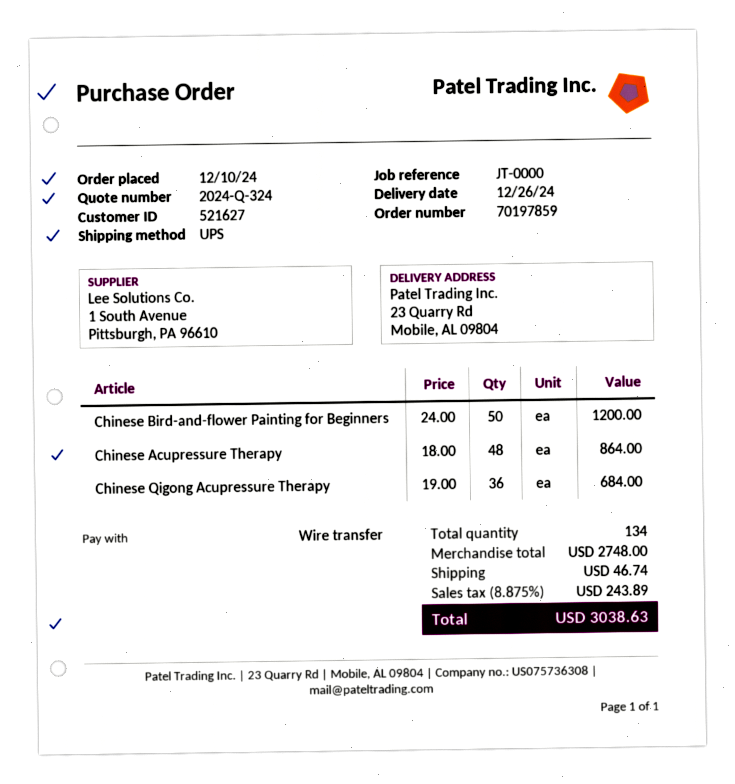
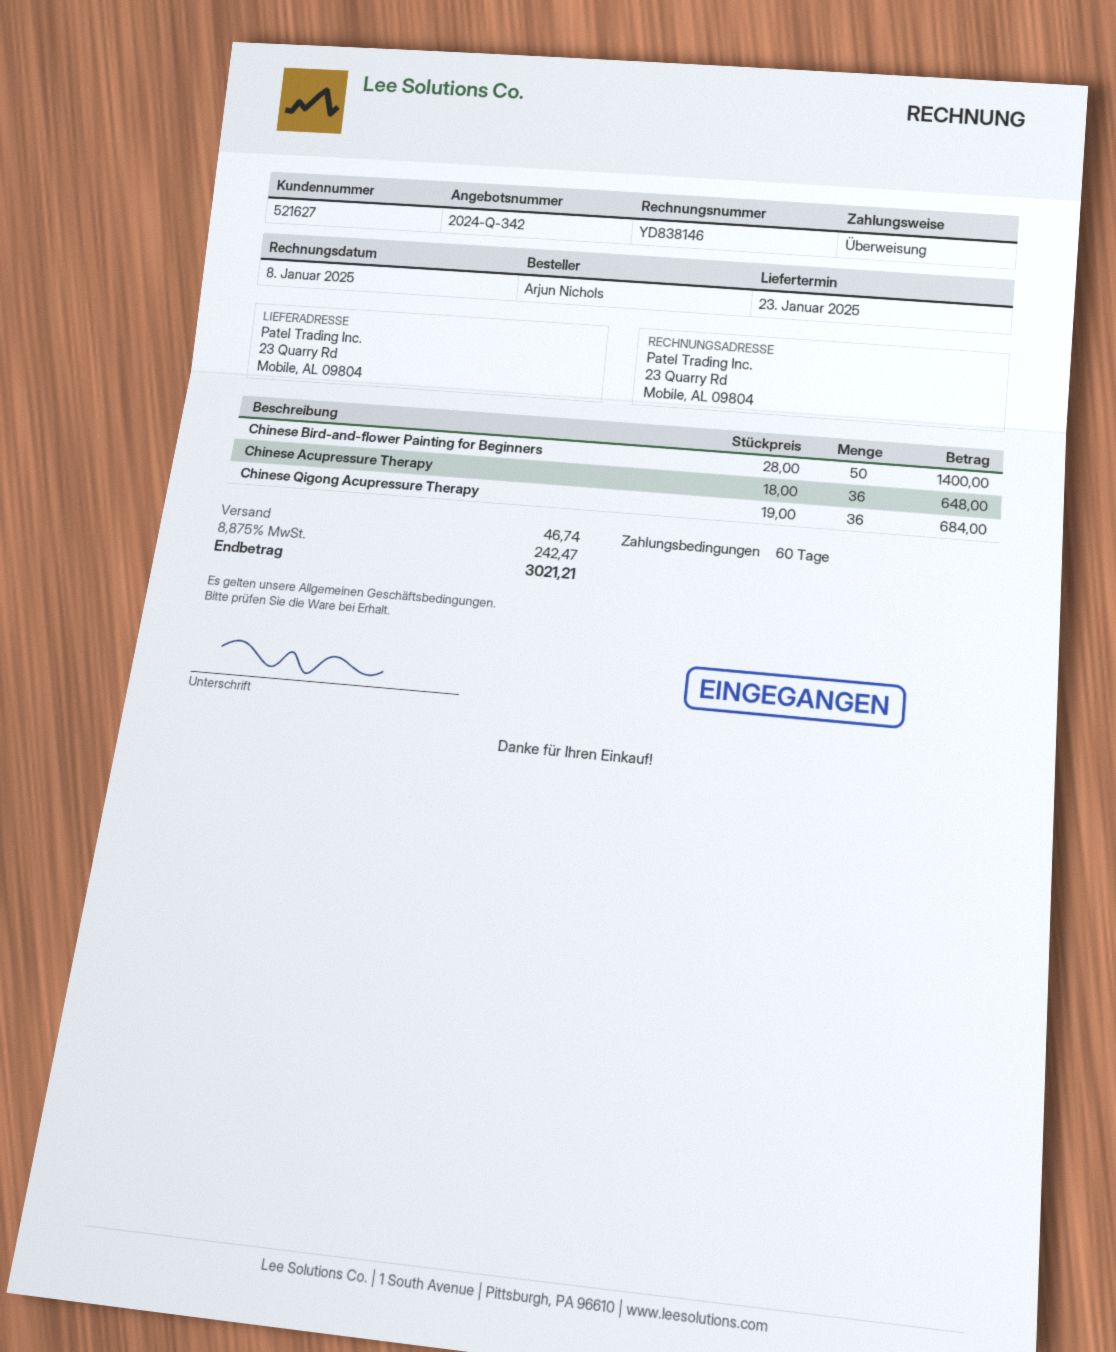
quote number: 2024-Q-324 -> 2024-Q-342
delivery date: 2024-12-26 -> 2025-01-23
Chinese Bird-and-flower Painting for Beginners: 50 x 24.00 = 1200.00 -> 50 x 28.00 = 1400.00
Chinese Acupressure Therapy: 48 x 18.00 = 864.00 -> 36 x 18.00 = 648.00
tax: 8.875% = 243.89 -> 8.875% = 242.47
total: 3038.63 -> 3021.21

